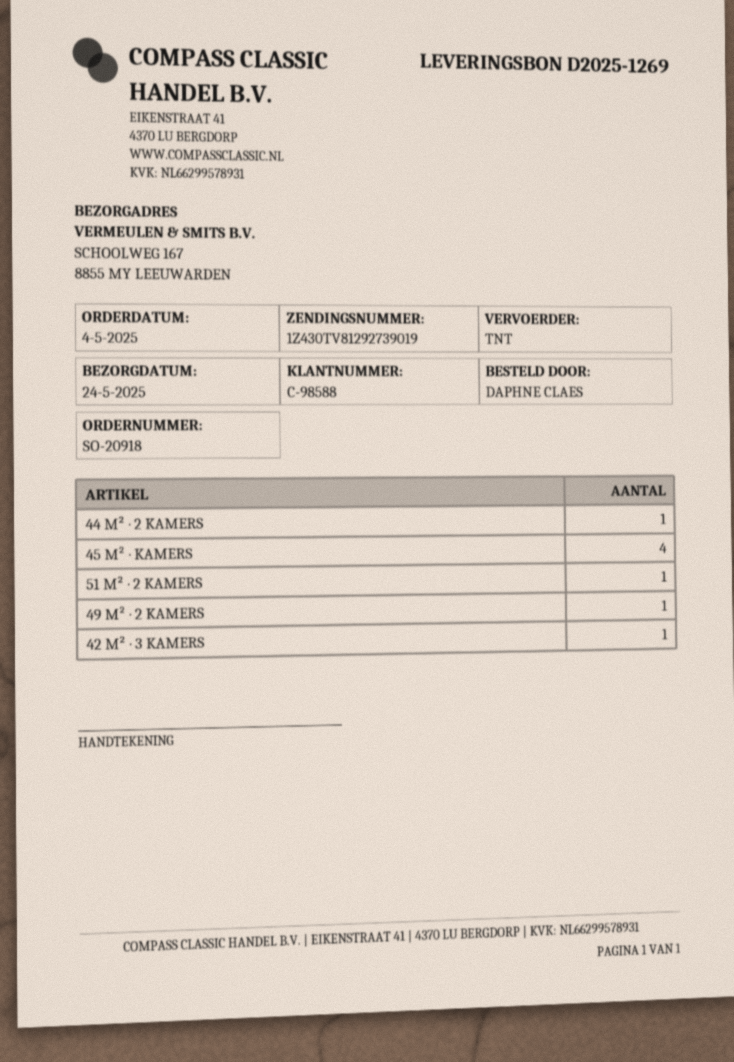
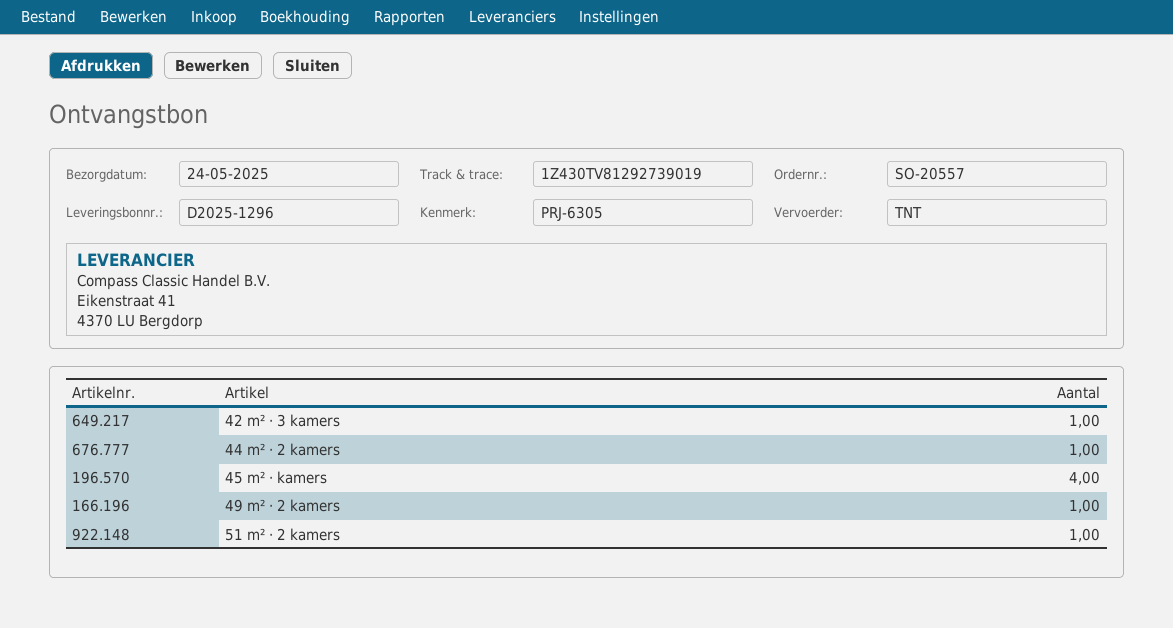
order number: SO-20918 -> SO-20557
delivery note number: D2025-1269 -> D2025-1296

